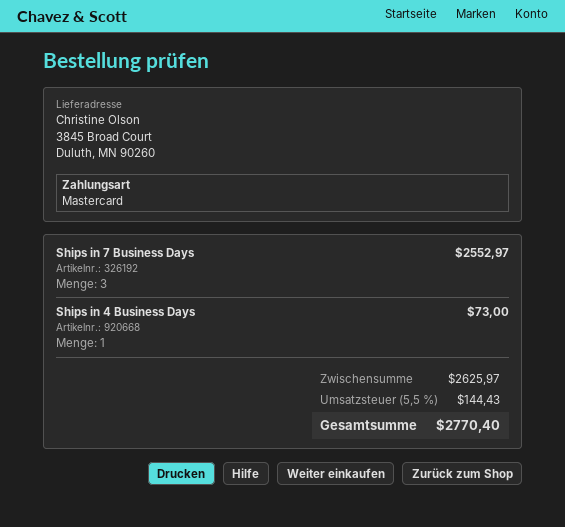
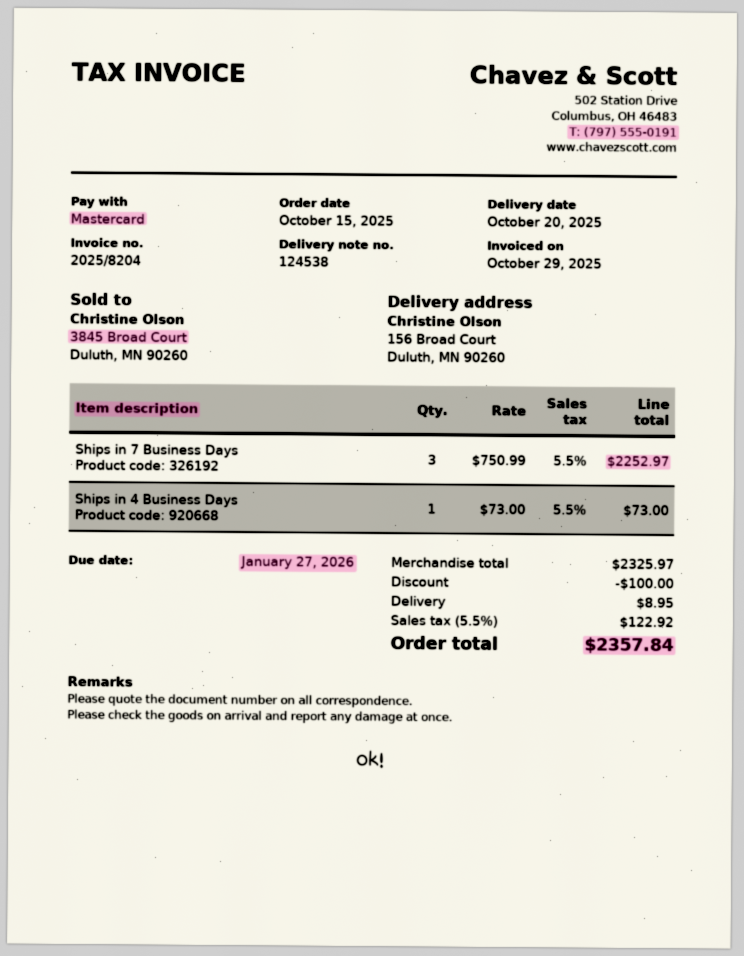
ship to: 3845 Broad Court, Duluth, MN 90260 -> 156 Broad Court, Duluth, MN 90260
Ships in 7 Business Days: 3 for 2552.97 -> 3 for 2252.97
subtotal: 2625.97 -> 2325.97
discount: none -> 100.00
shipping: none -> 8.95
tax: 5.5% = 144.43 -> 5.5% = 122.92
total: 2770.40 -> 2357.84

